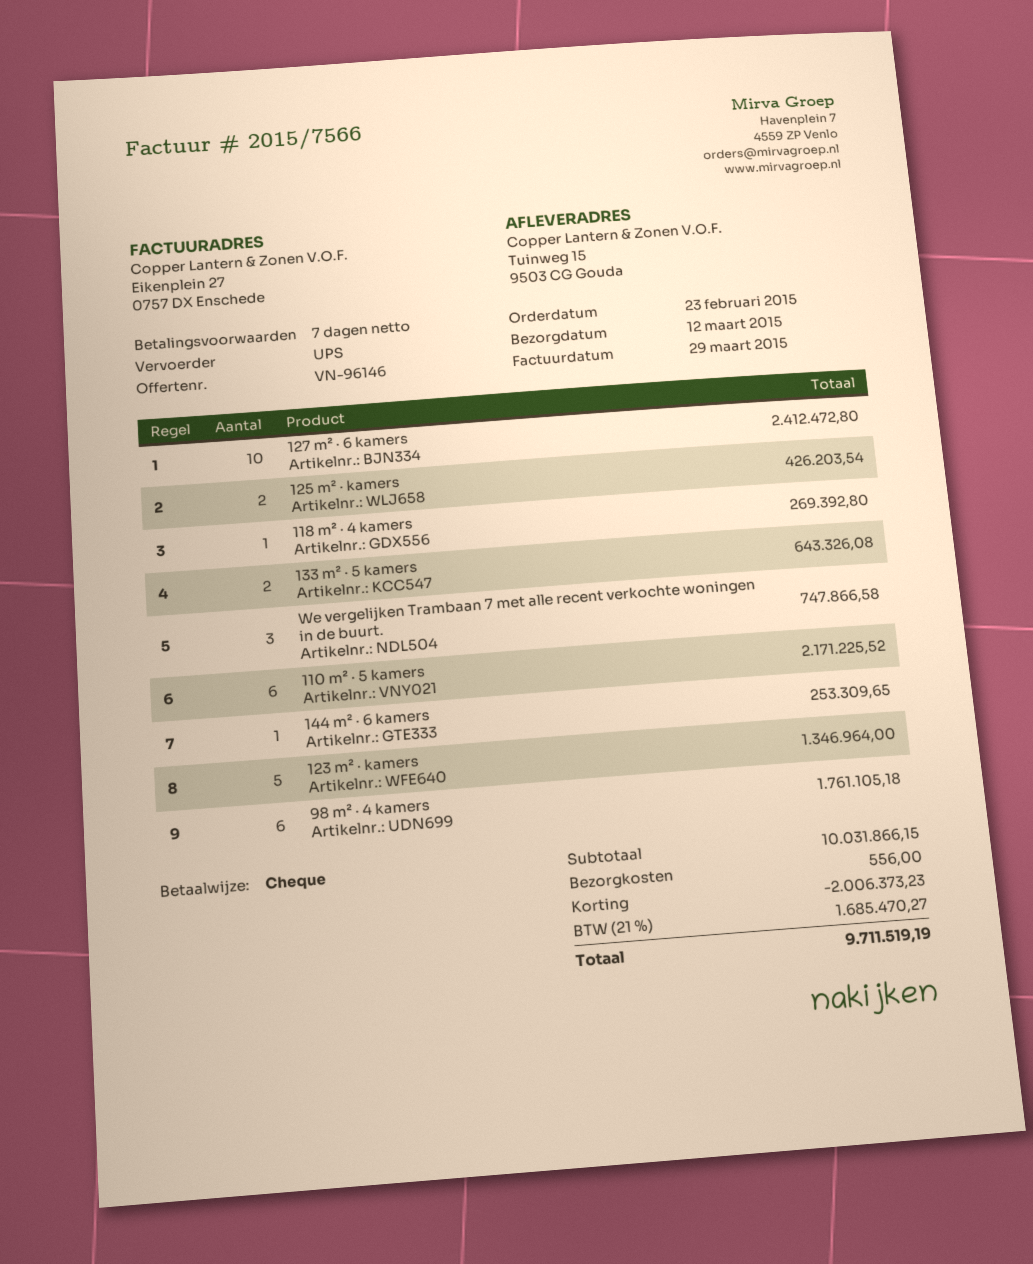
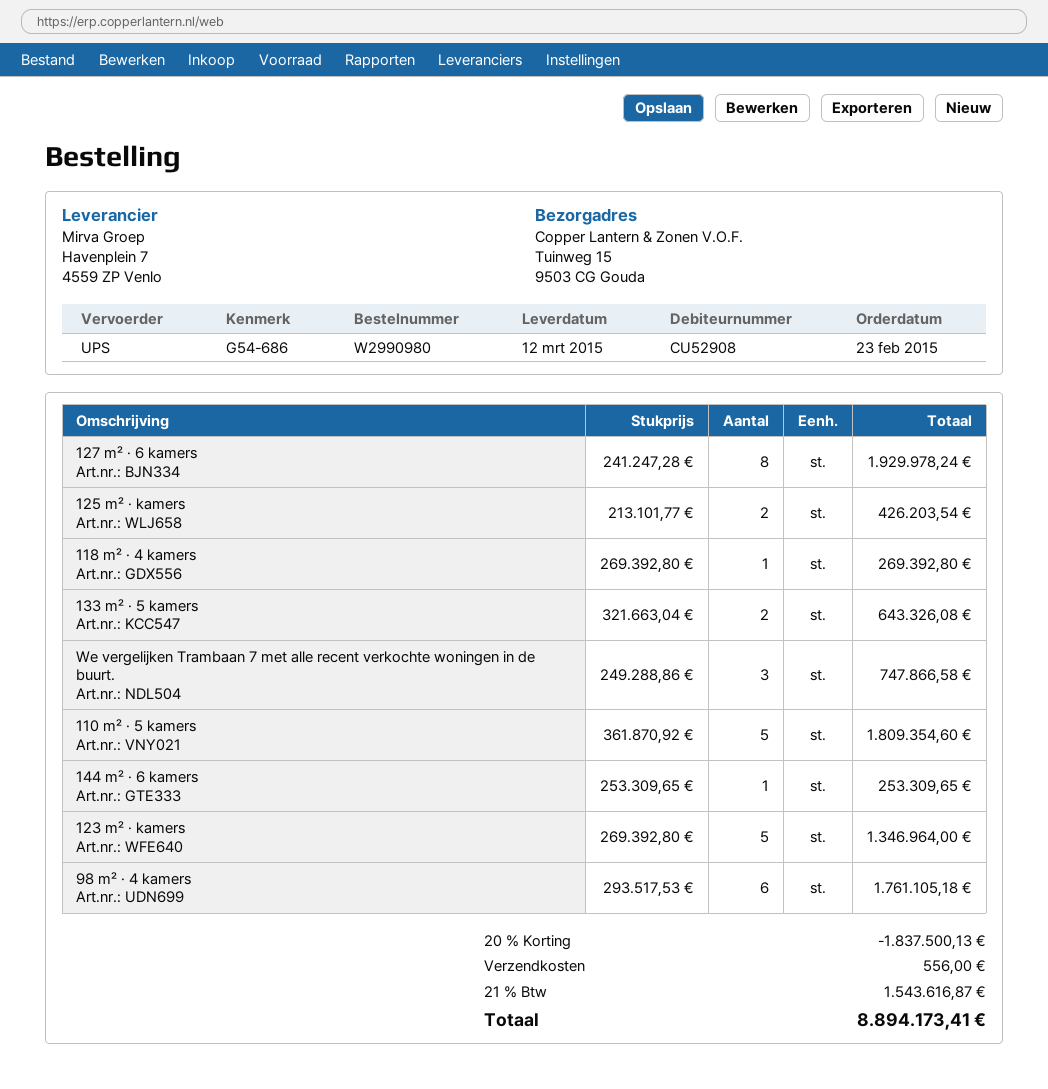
127 m² · 6 kamers: 10 for 2412472.80 -> 8 for 1929978.24
110 m² · 5 kamers: 6 for 2171225.52 -> 5 for 1809354.60
discount: 2006373.23 -> 1837500.13
tax: 21% = 1685470.27 -> 21% = 1543616.87
total: 9711519.19 -> 8894173.41

